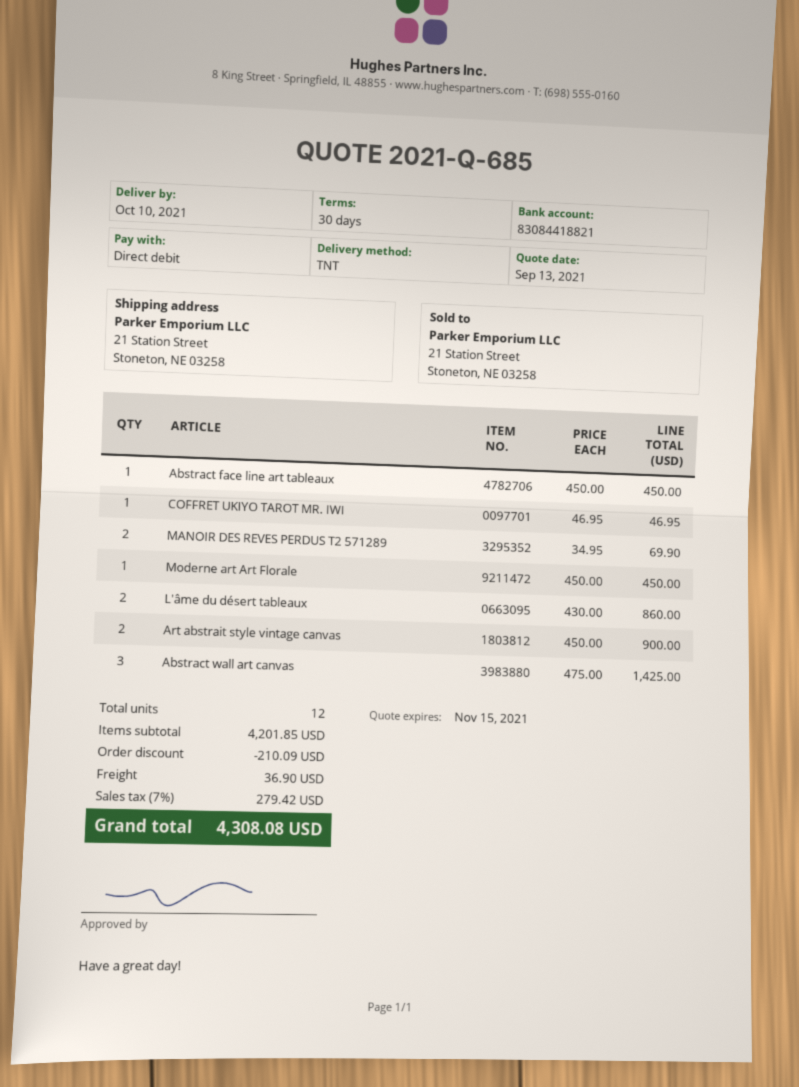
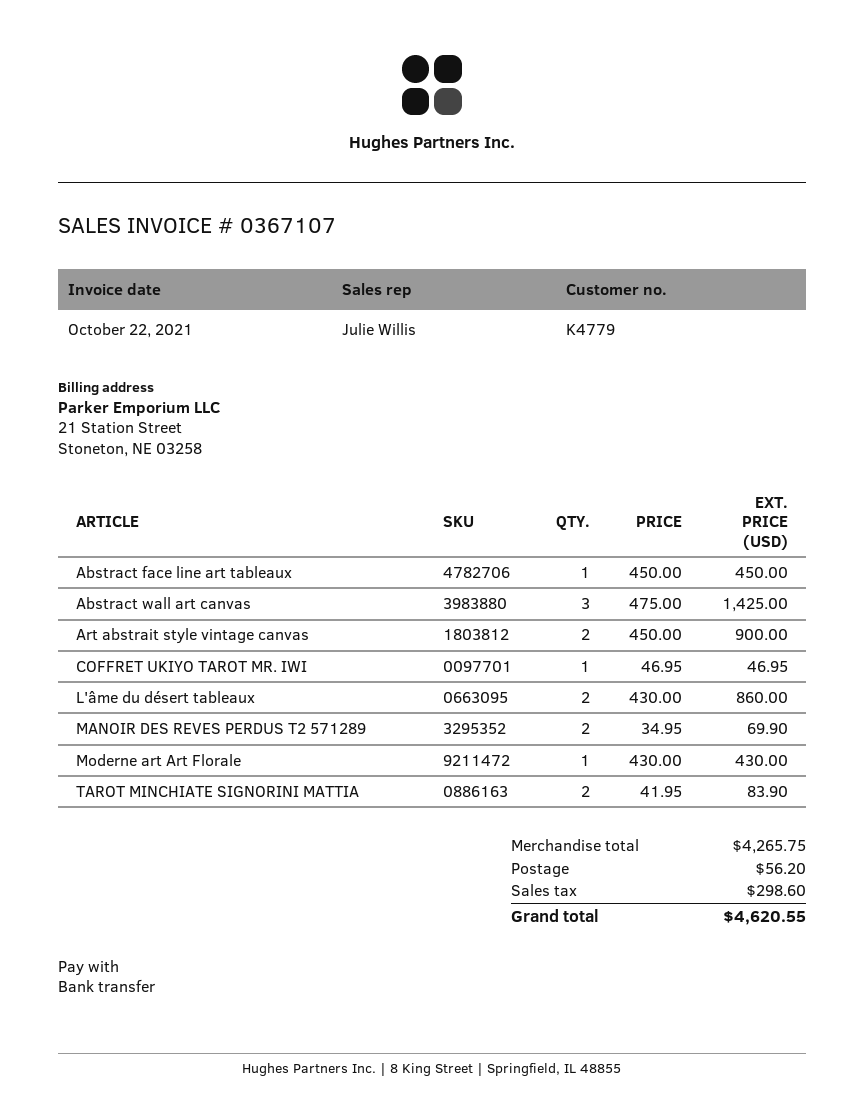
payment method: direct debit -> bank transfer
Moderne art Art Florale: 1 x 450.00 = 450.00 -> 1 x 430.00 = 430.00
TAROT MINCHIATE SIGNORINI MATTIA: none -> 2 x 41.95 = 83.90
subtotal: 4201.85 -> 4265.75
discount: 210.09 -> none
shipping: 36.90 -> 56.20
tax: 279.42 -> 298.60
total: 4308.08 -> 4620.55

